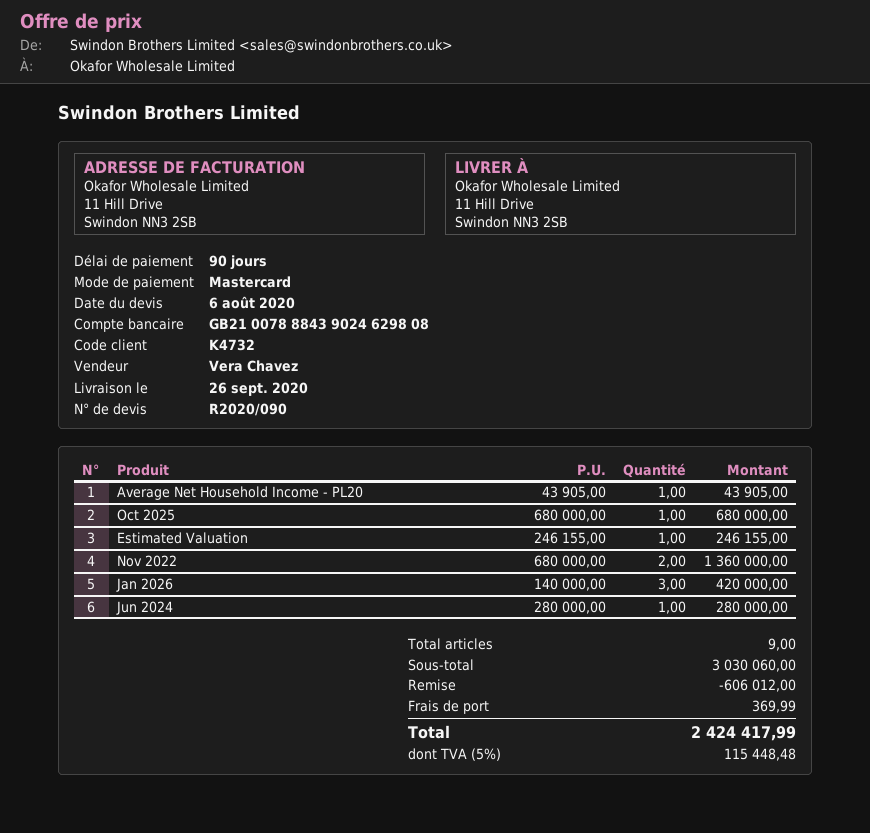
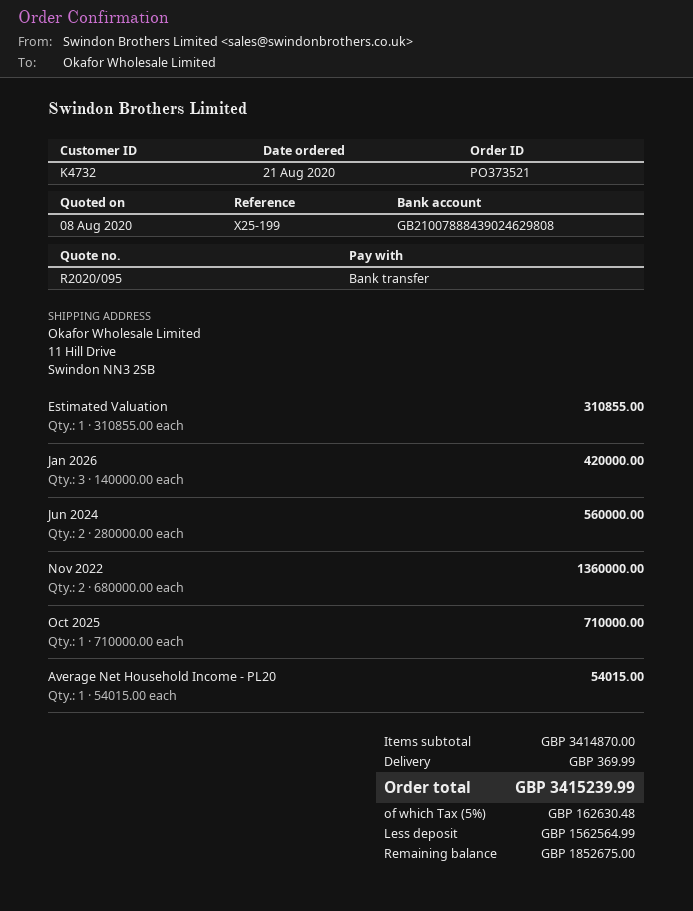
quote number: R2020/090 -> R2020/095
quote date: 2020-08-06 -> 2020-08-08
payment method: Mastercard -> bank transfer
Average Net Household Income - PL20: 1 x 43905.00 = 43905.00 -> 1 x 54015.00 = 54015.00
Oct 2025: 1 x 680000.00 = 680000.00 -> 1 x 710000.00 = 710000.00
Estimated Valuation: 1 x 246155.00 = 246155.00 -> 1 x 310855.00 = 310855.00
Jun 2024: 1 x 280000.00 = 280000.00 -> 2 x 280000.00 = 560000.00
subtotal: 3030060.00 -> 3414870.00
discount: 606012.00 -> none
tax: 5% = 115448.48 -> 5% = 162630.48
total: 2424417.99 -> 3415239.99

